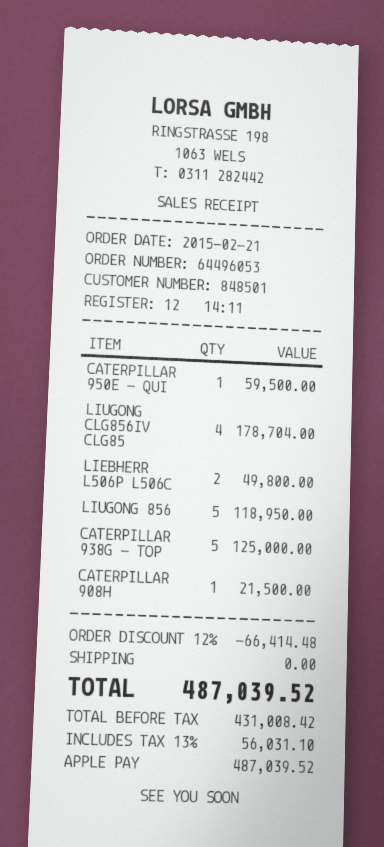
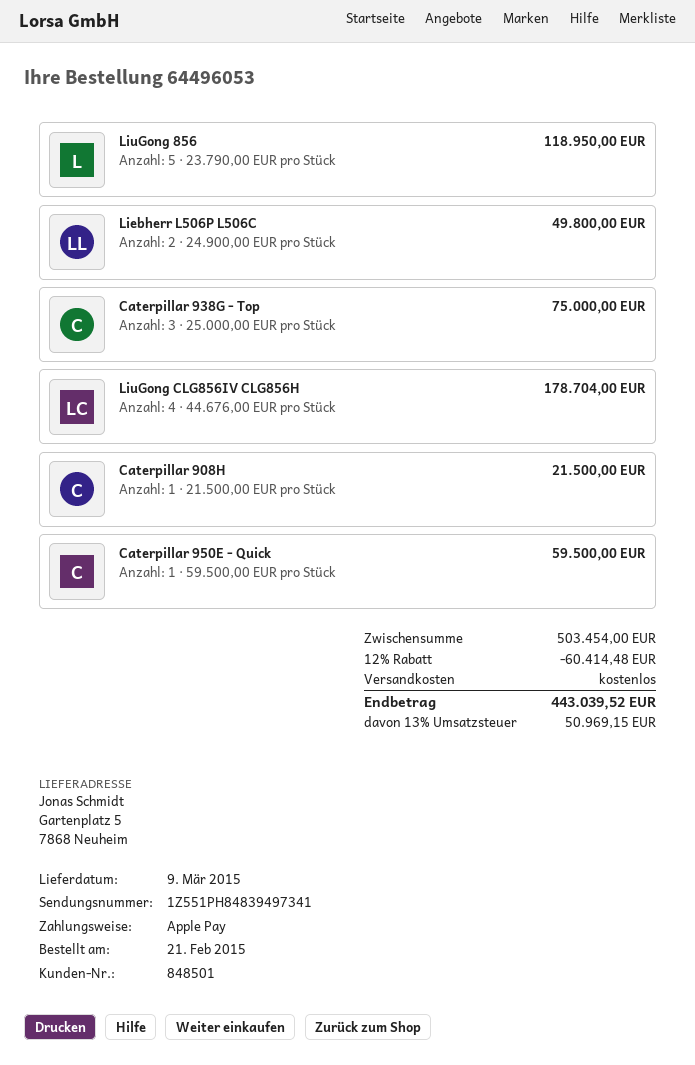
CATERPILLAR 938G - TOP: 5 for 125000.00 -> 3 for 75000.00
discount: 12% = 66414.48 -> 12% = 60414.48
tax: 13% = 56031.10 -> 13% = 50969.15
total: 487039.52 -> 443039.52

